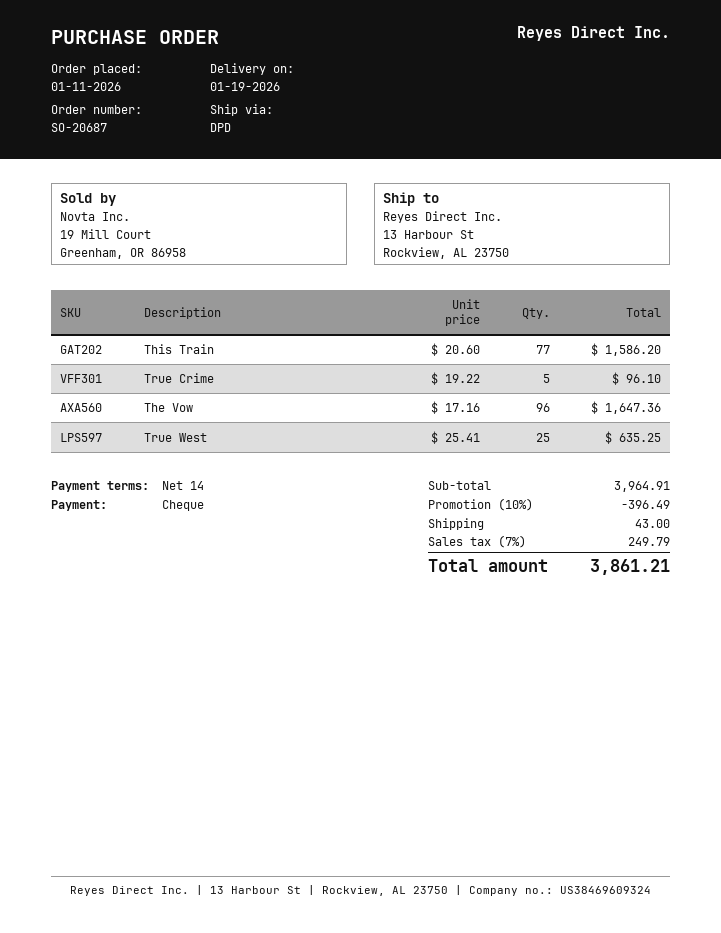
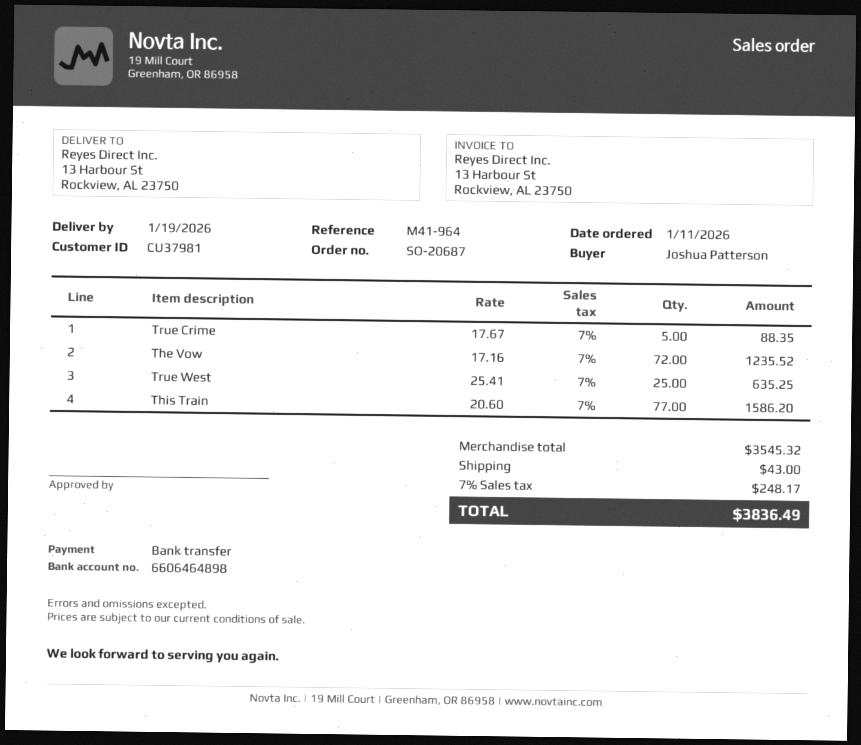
payment method: cheque -> bank transfer
True Crime: 5 x 19.22 = 96.10 -> 5 x 17.67 = 88.35
The Vow: 96 x 17.16 = 1647.36 -> 72 x 17.16 = 1235.52
subtotal: 3964.91 -> 3545.32
discount: 10% = 396.49 -> none
tax: 7% = 249.79 -> 7% = 248.17
total: 3861.21 -> 3836.49

